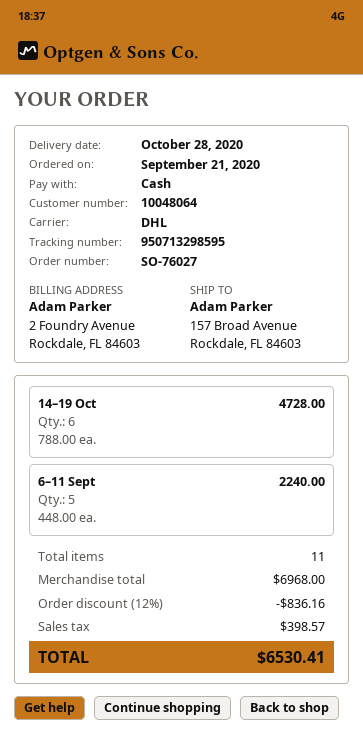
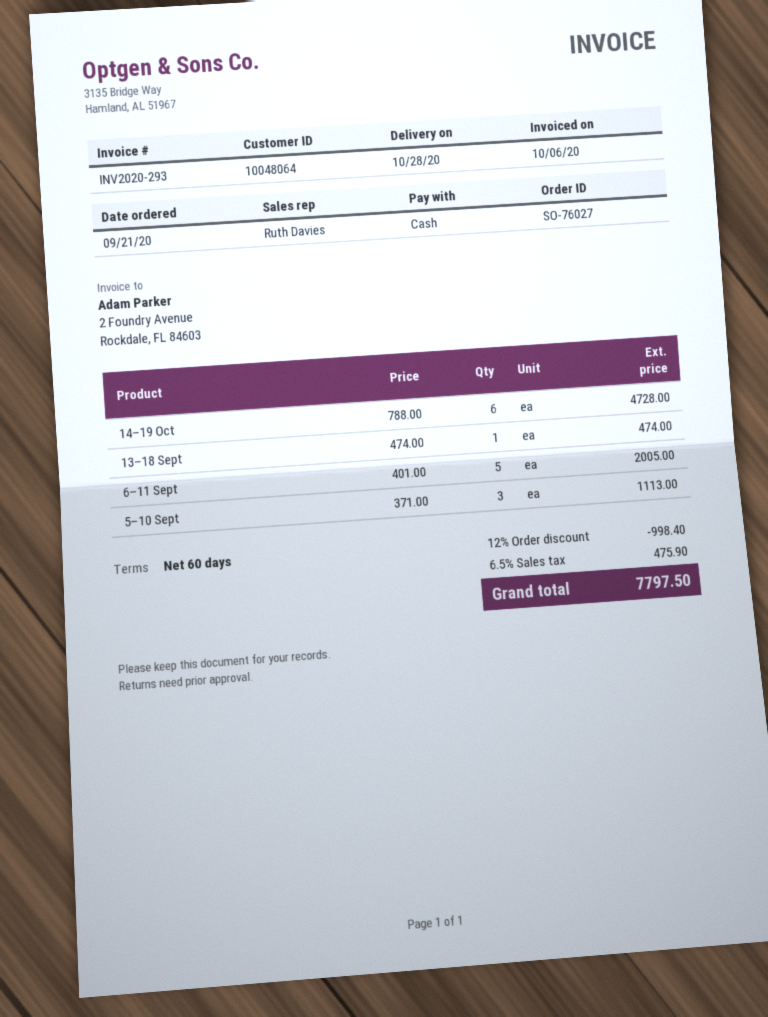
6–11 Sept: 5 x 448.00 = 2240.00 -> 5 x 401.00 = 2005.00
13–18 Sept: none -> 1 x 474.00 = 474.00
5–10 Sept: none -> 3 x 371.00 = 1113.00
discount: 12% = 836.16 -> 12% = 998.40
tax: 398.57 -> 475.90
total: 6530.41 -> 7797.50

